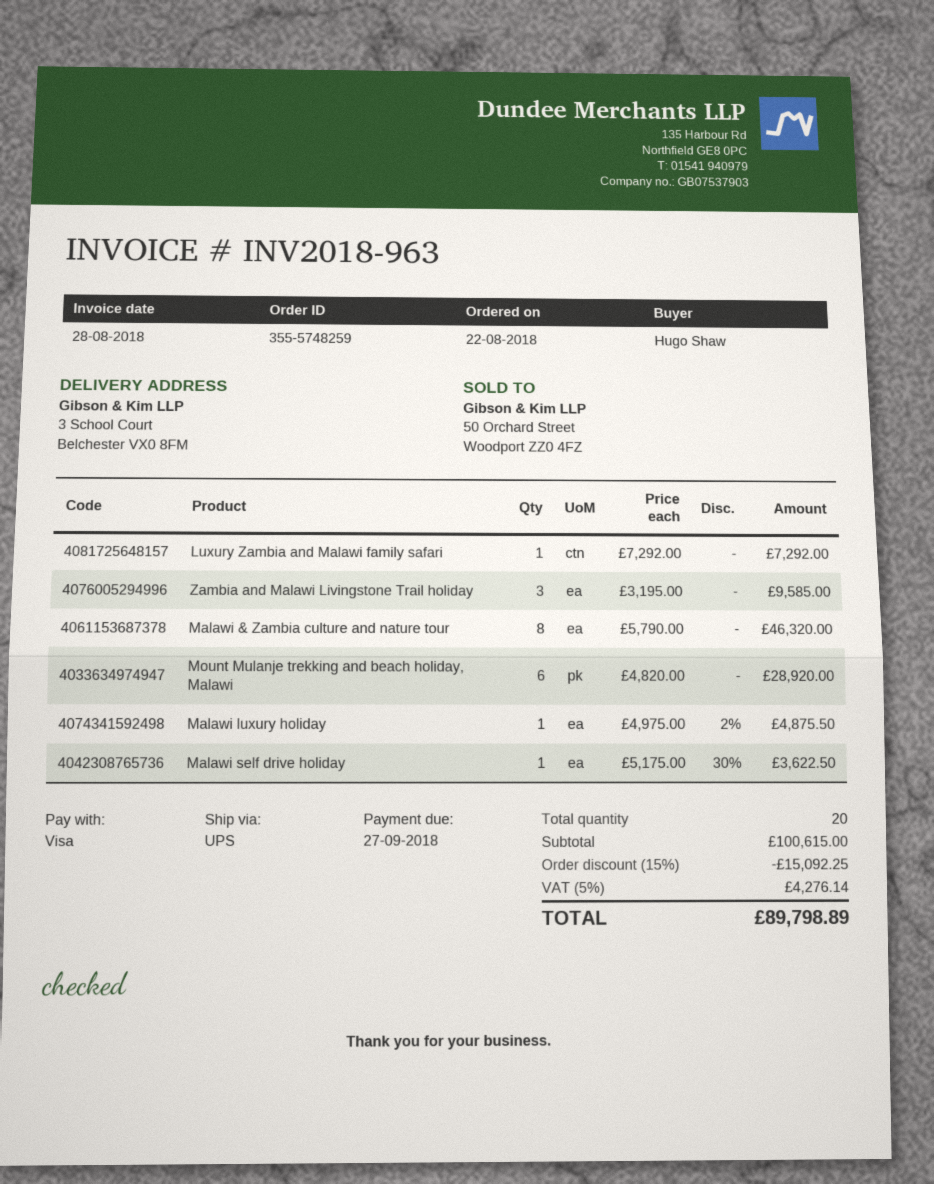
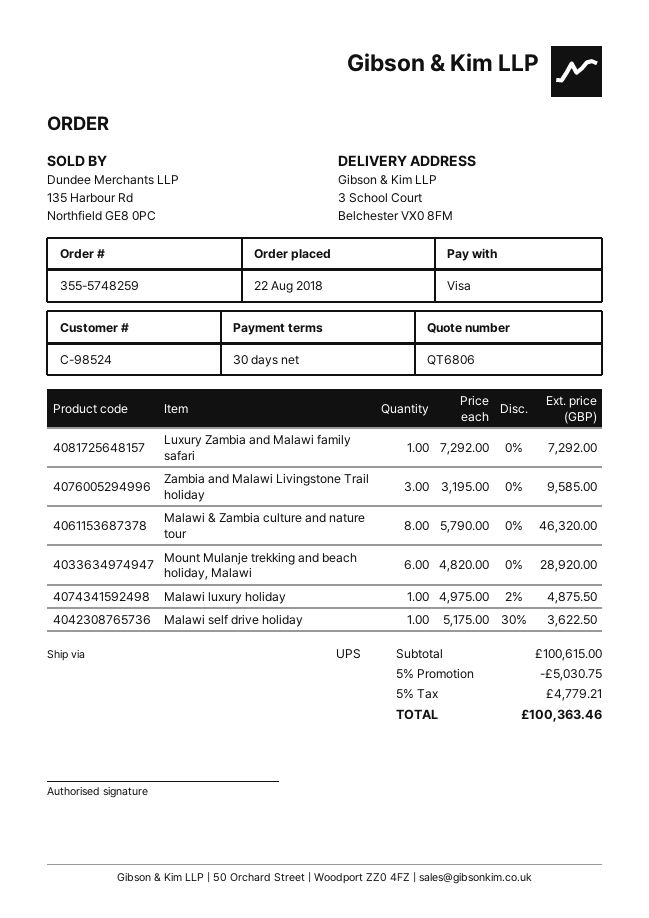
discount: 15% = 15092.25 -> 5% = 5030.75
tax: 5% = 4276.14 -> 5% = 4779.21
total: 89798.89 -> 100363.46

